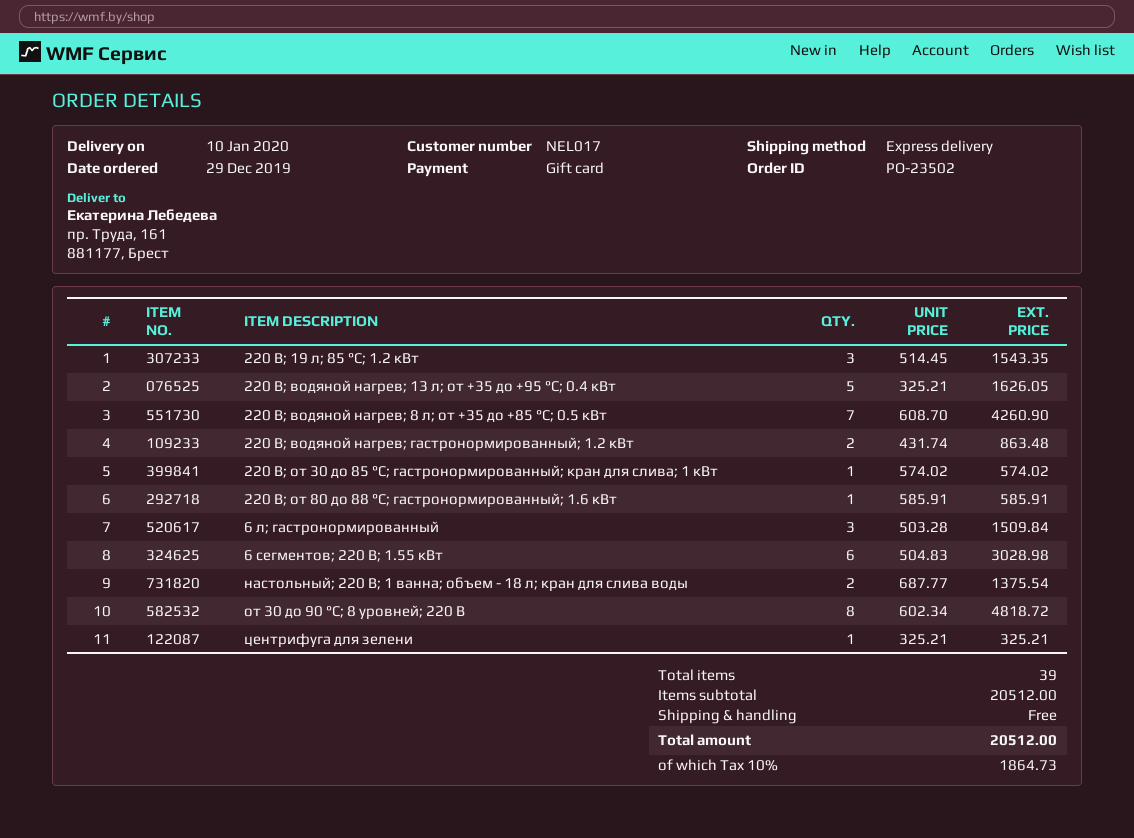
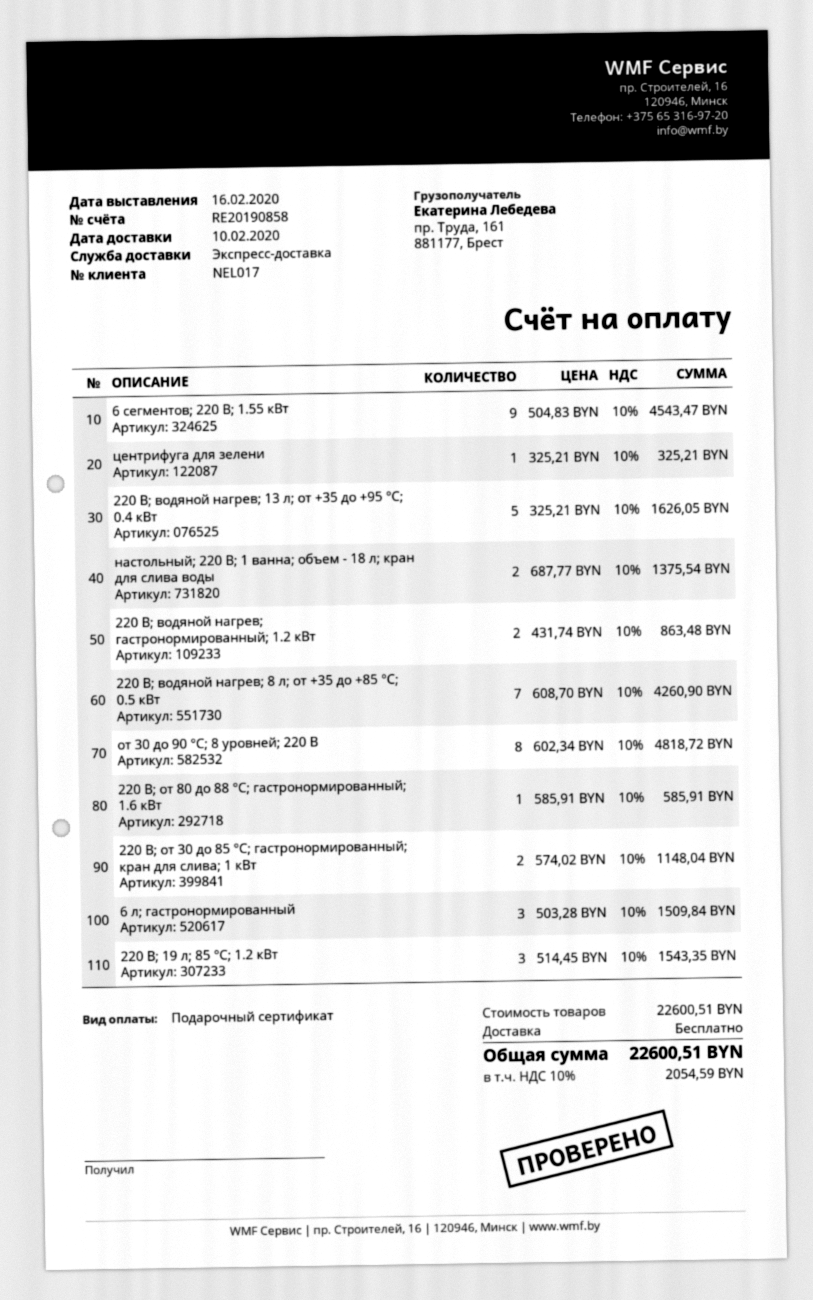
delivery date: 2020-01-10 -> 2020-02-10
220 В; от 30 до 85 °C; гастронормированный; кран для слива; 1 кВт: 1 x 574.02 = 574.02 -> 2 x 574.02 = 1148.04
6 сегментов; 220 В; 1.55 кВт: 6 x 504.83 = 3028.98 -> 9 x 504.83 = 4543.47
subtotal: 20512.00 -> 22600.51
tax: 10% = 1864.73 -> 10% = 2054.59
total: 20512.00 -> 22600.51

